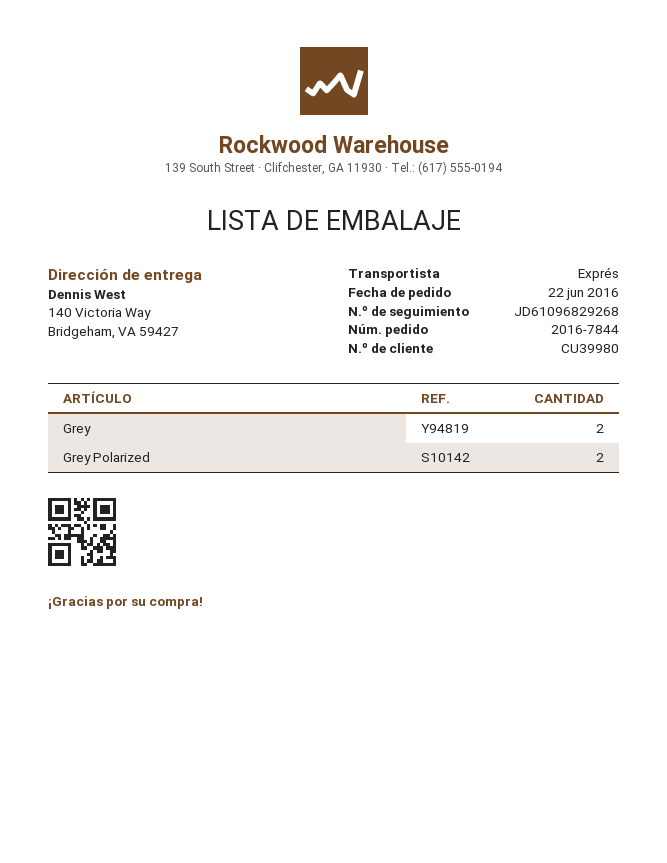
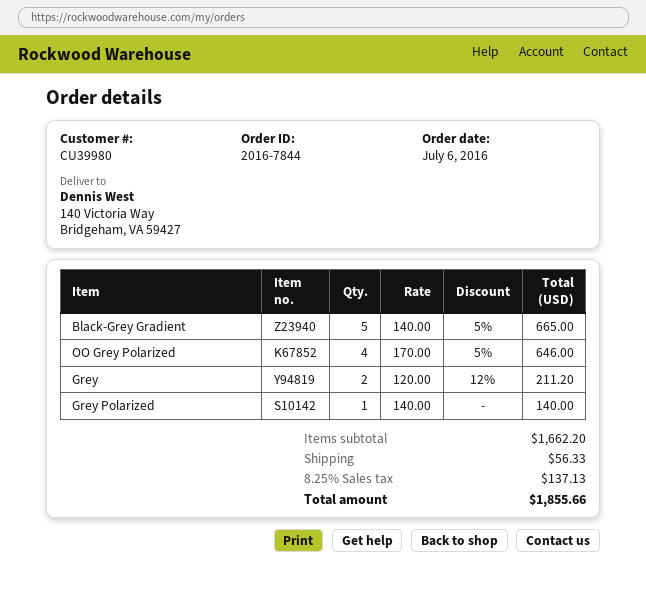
order date: 2016-06-22 -> 2016-07-06
Grey Polarized: 2 -> 1
Black-Grey Gradient: none -> 5
OO Grey Polarized: none -> 4

